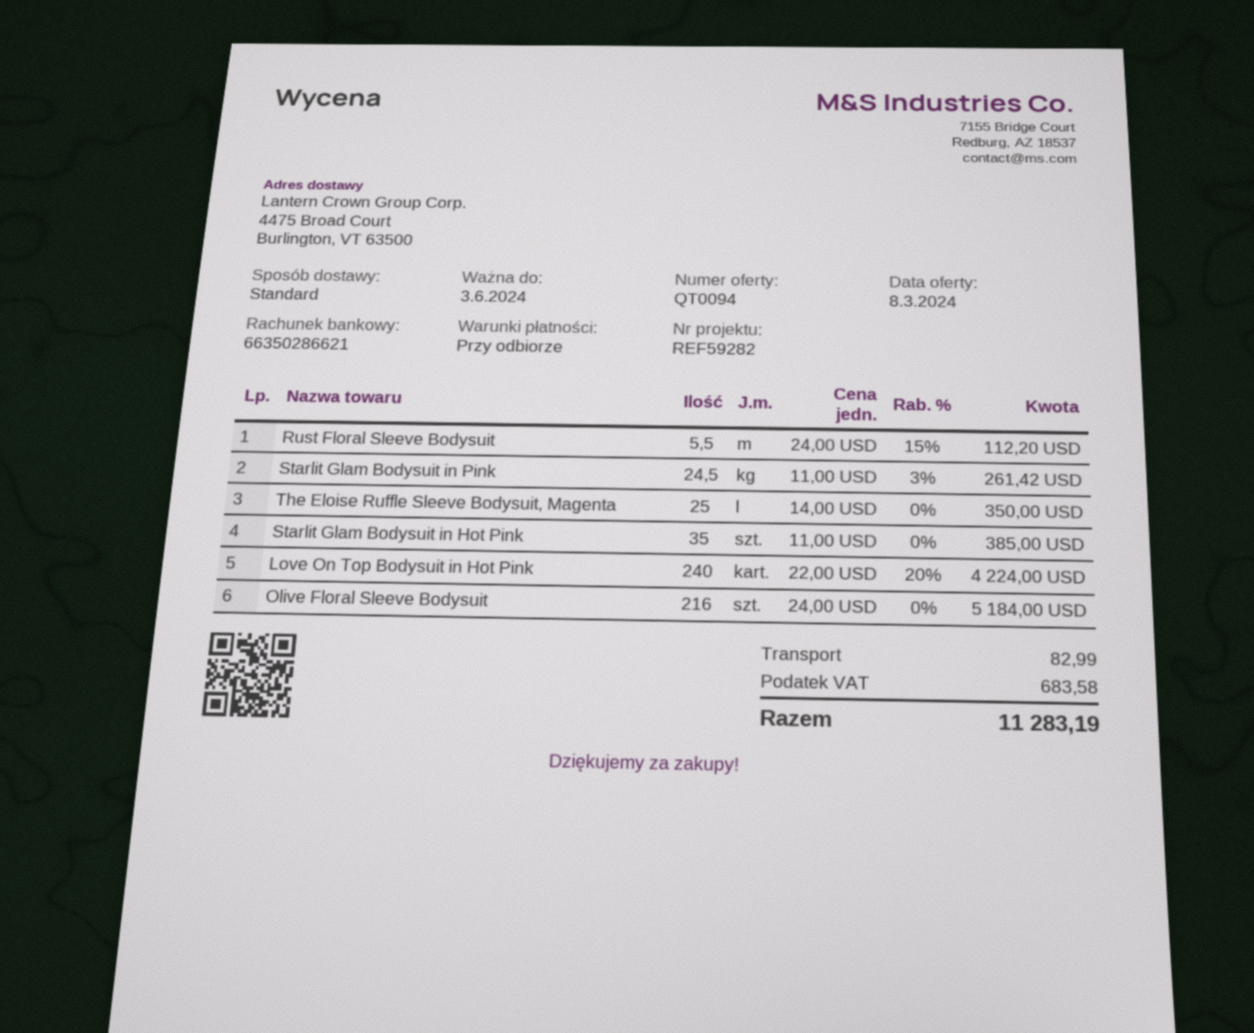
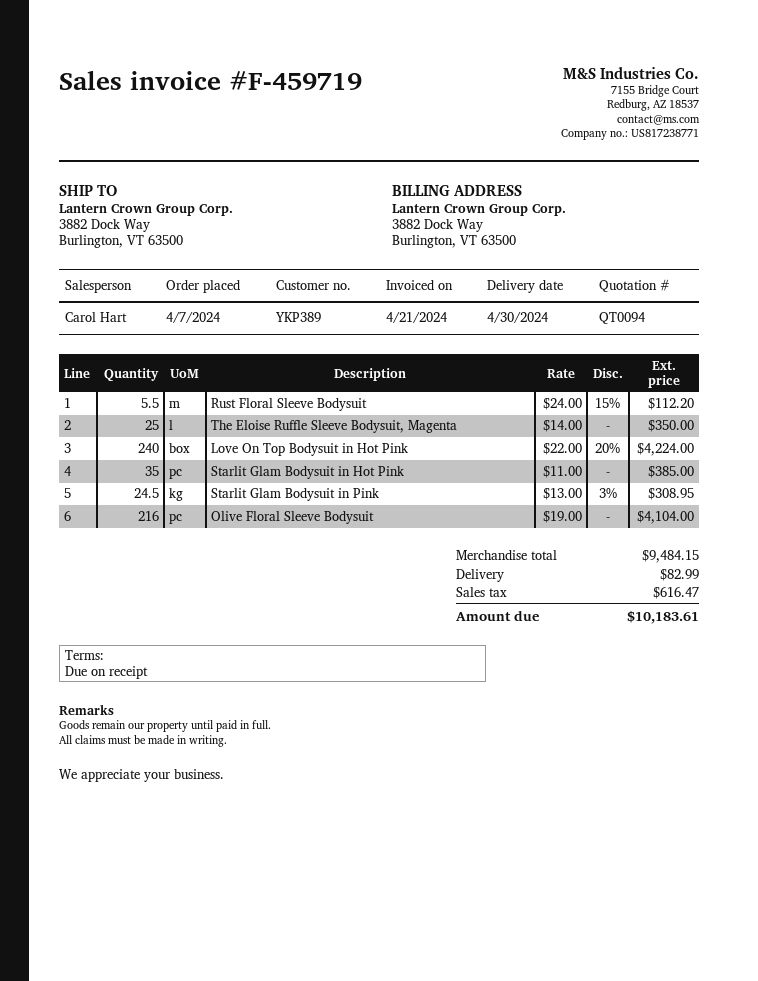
ship to: 4475 Broad Court, Burlington, VT 63500 -> 3882 Dock Way, Burlington, VT 63500
Starlit Glam Bodysuit in Pink: 24.5 x 11.00 - 3% = 261.42 -> 24.5 x 13.00 - 3% = 308.95
Olive Floral Sleeve Bodysuit: 216 x 24.00 = 5184.00 -> 216 x 19.00 = 4104.00
tax: 683.58 -> 616.47
total: 11283.19 -> 10183.61

